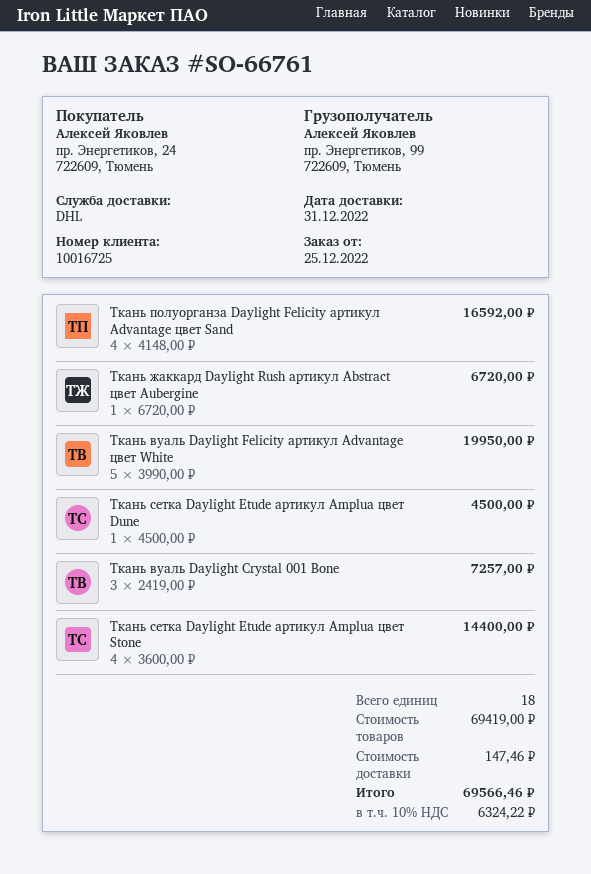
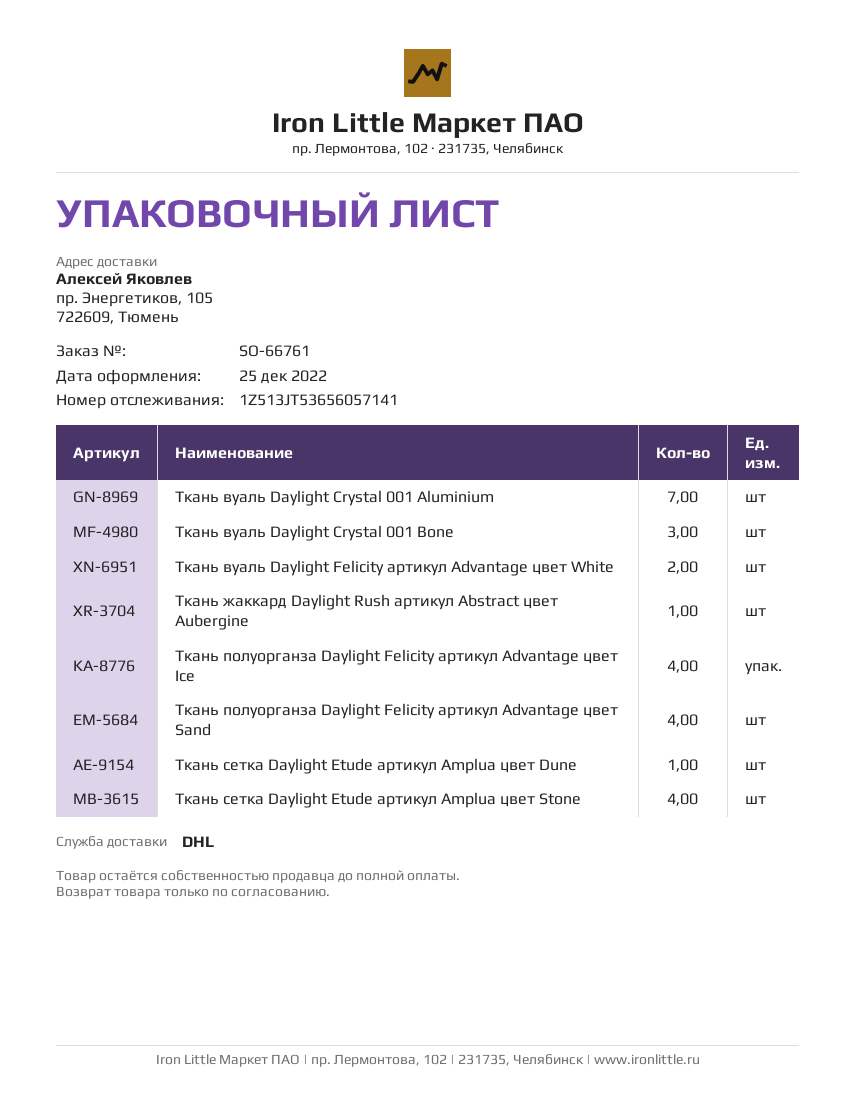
ship to: пр. Энергетиков, 99, 722609, Тюмень -> пр. Энергетиков, 105, 722609, Тюмень
Ткань вуаль Daylight Felicity артикул Advantage цвет White: 5 -> 2
Ткань вуаль Daylight Crystal 001 Aluminium: none -> 7
Ткань полуорганза Daylight Felicity артикул Advantage цвет Ice: none -> 4

